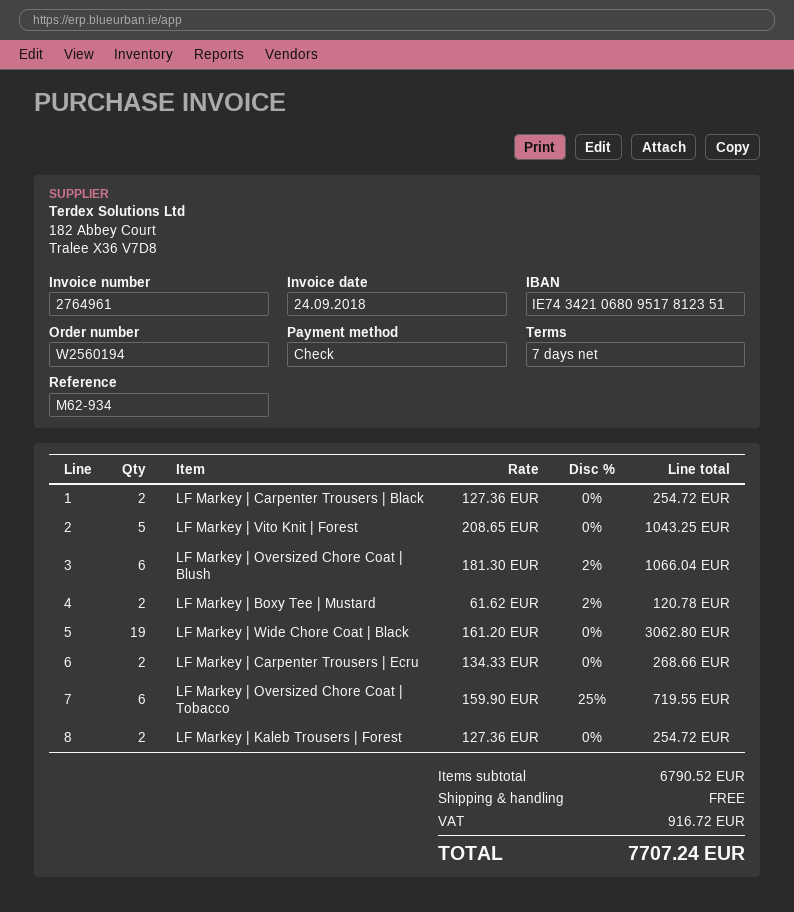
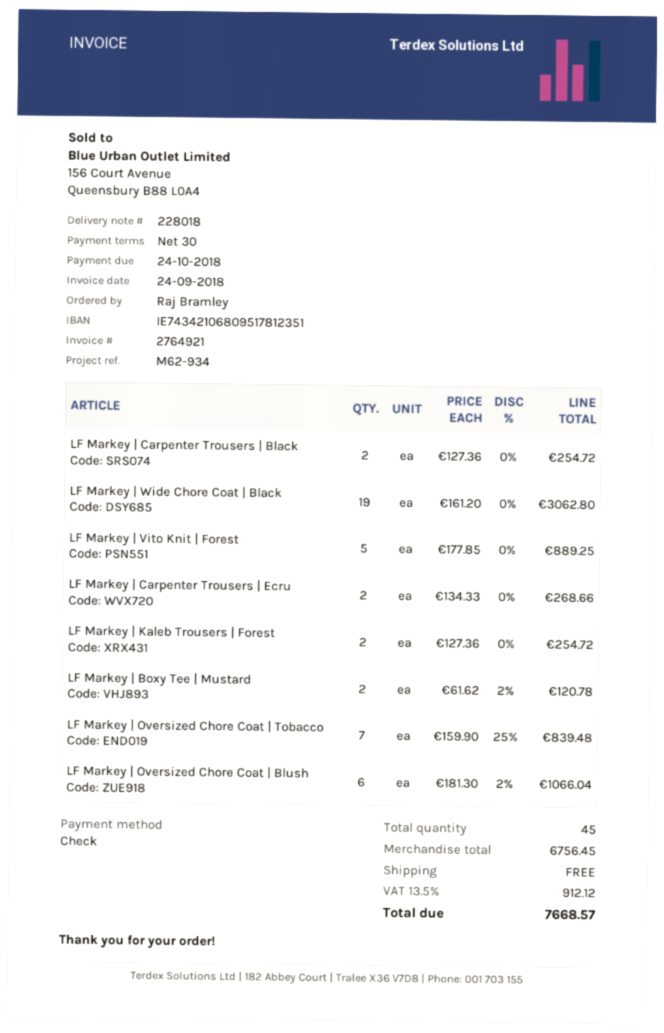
invoice number: 2764961 -> 2764921
payment terms: 7 days -> 30 days
LF Markey | Vito Knit | Forest: 5 x 208.65 = 1043.25 -> 5 x 177.85 = 889.25
LF Markey | Oversized Chore Coat | Tobacco: 6 x 159.90 - 25% = 719.55 -> 7 x 159.90 - 25% = 839.48
subtotal: 6790.52 -> 6756.45
tax: 916.72 -> 912.12
total: 7707.24 -> 7668.57

